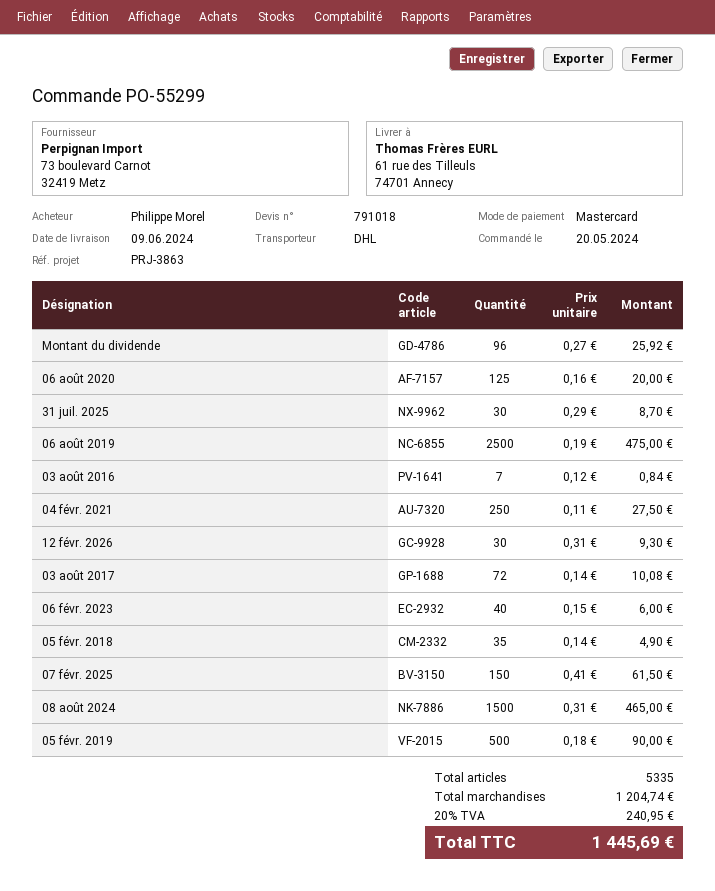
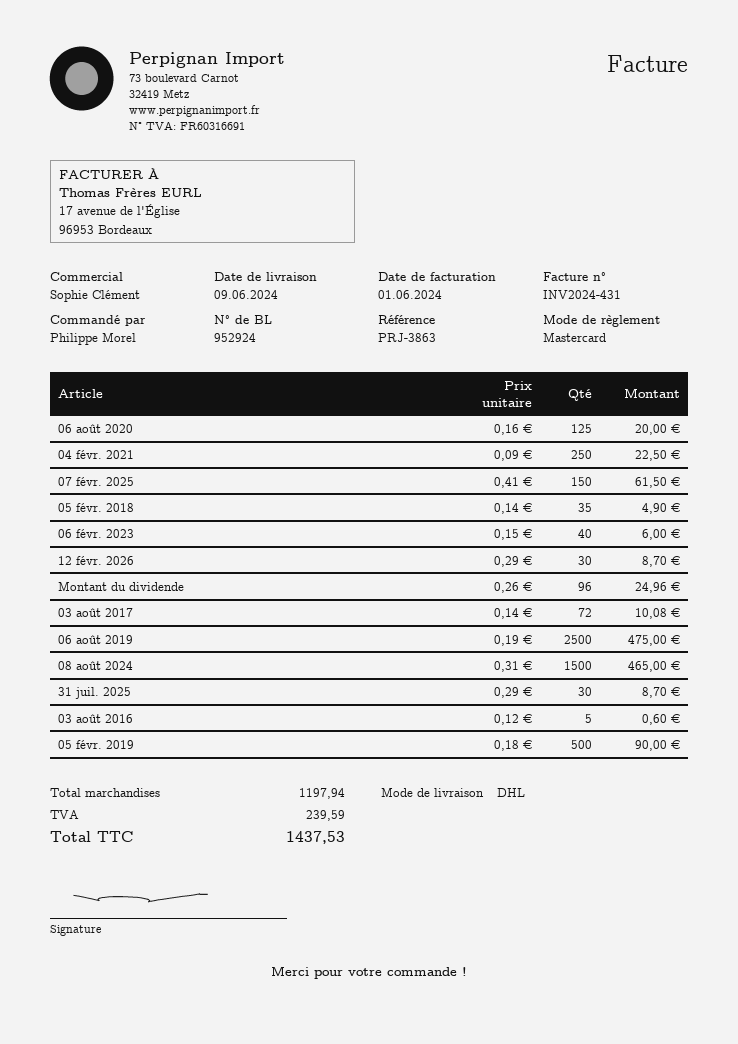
Montant du dividende: 96 x 0.27 = 25.92 -> 96 x 0.26 = 24.96
03 août 2016: 7 x 0.12 = 0.84 -> 5 x 0.12 = 0.60
04 févr. 2021: 250 x 0.11 = 27.50 -> 250 x 0.09 = 22.50
12 févr. 2026: 30 x 0.31 = 9.30 -> 30 x 0.29 = 8.70
subtotal: 1204.74 -> 1197.94
tax: 240.95 -> 239.59
total: 1445.69 -> 1437.53

